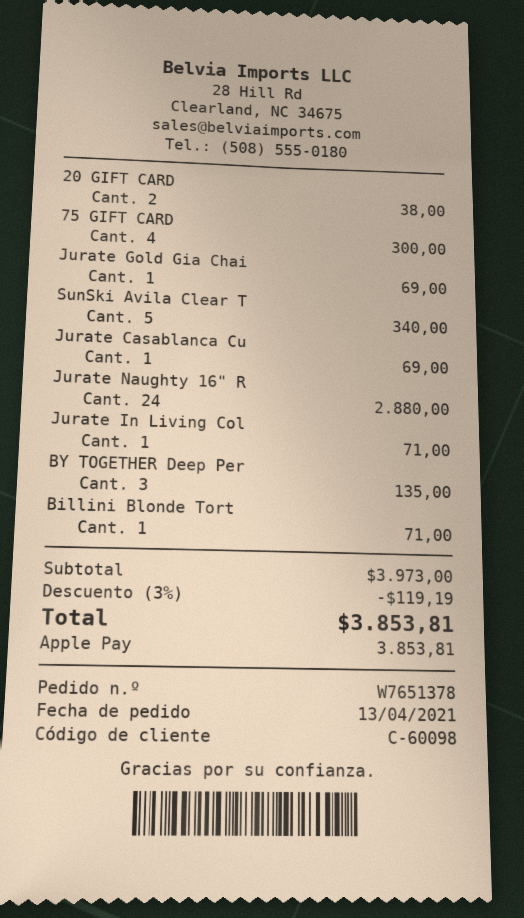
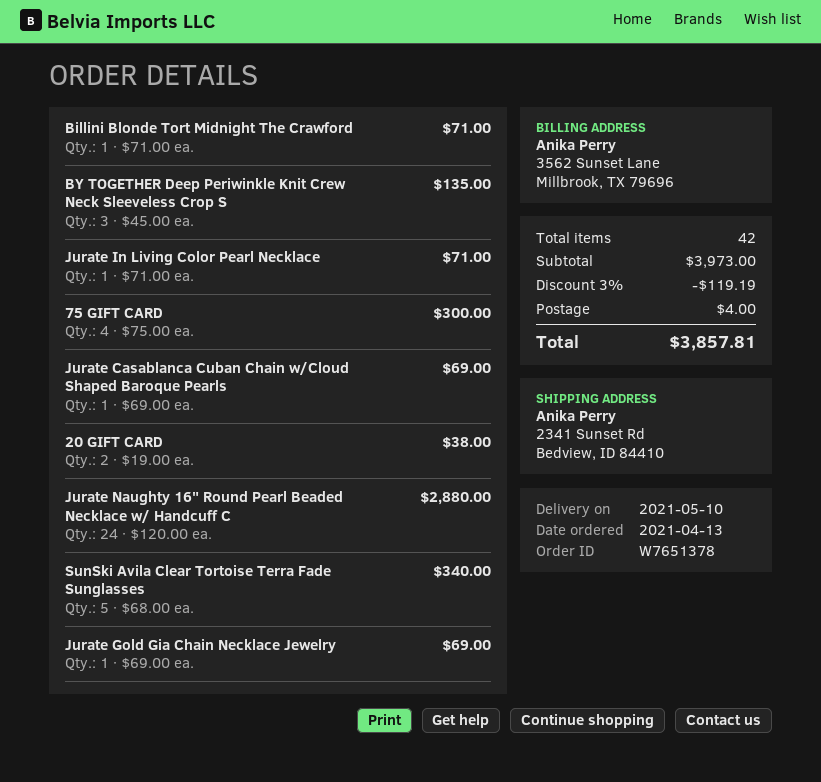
shipping: none -> 4.00
total: 3853.81 -> 3857.81

